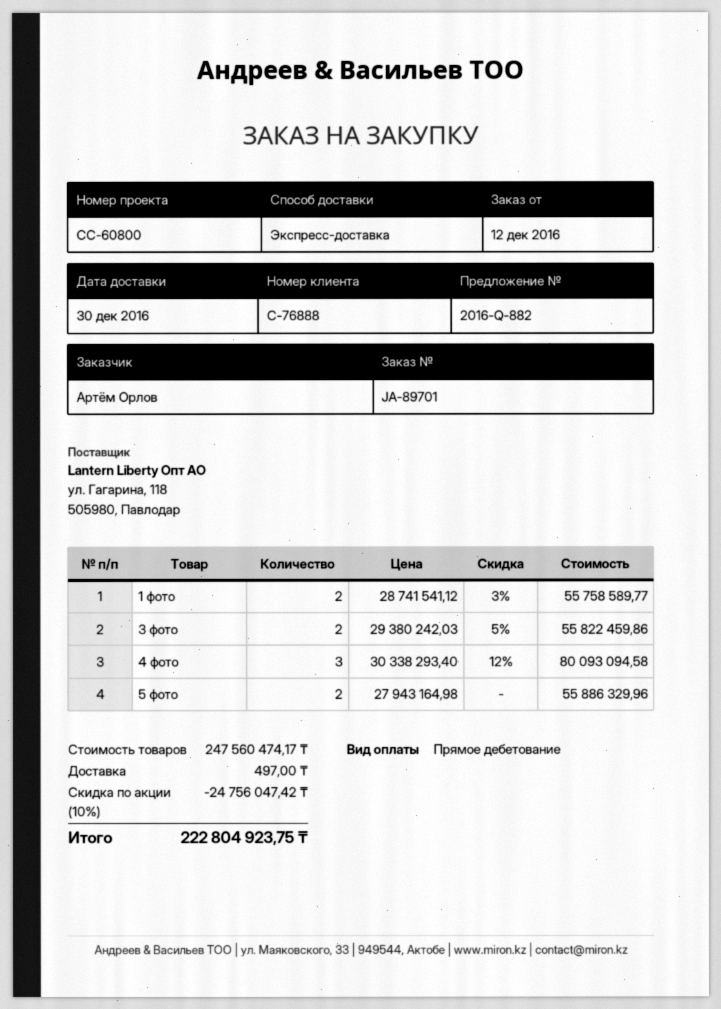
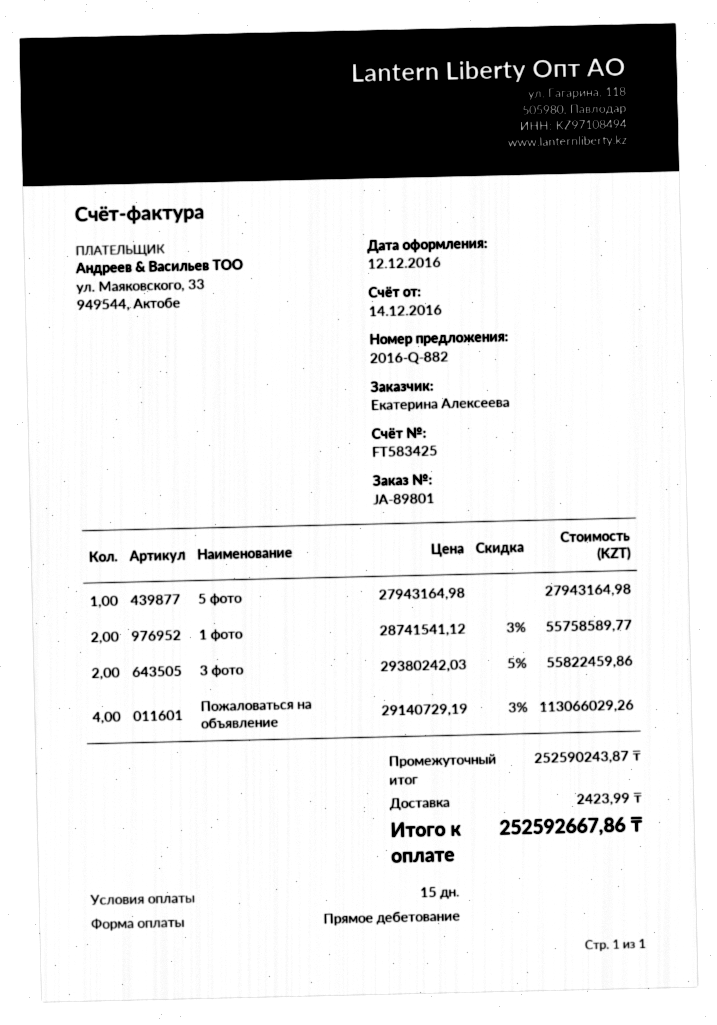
order number: JA-89701 -> JA-89801
ordered by: Артём Орлов -> Екатерина Алексеева
4 фото: 3 x 30338293.40 - 12% = 80093094.58 -> none
5 фото: 2 x 27943164.98 = 55886329.96 -> 1 x 27943164.98 = 27943164.98
Пожаловаться на объявление: none -> 4 x 29140729.19 - 3% = 113066029.26
subtotal: 247560474.17 -> 252590243.87
discount: 10% = 24756047.42 -> none
shipping: 497.00 -> 2423.99
total: 222804923.75 -> 252592667.86

